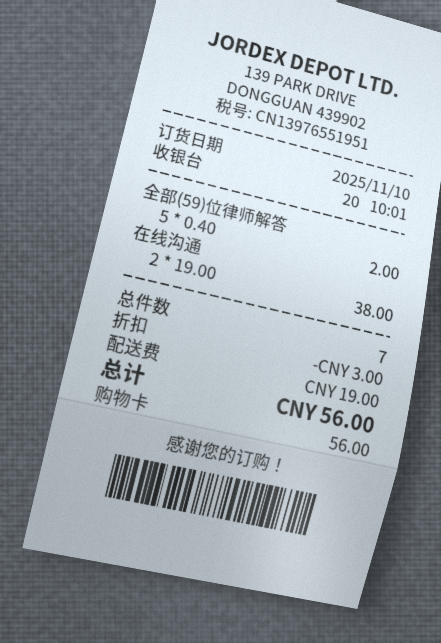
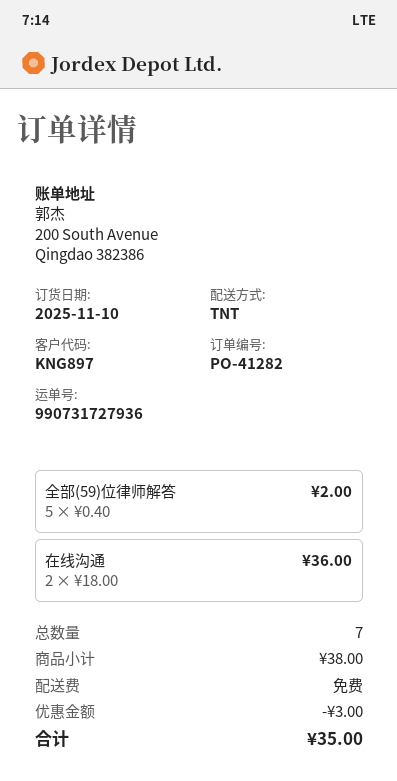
在线沟通: 2 x 19.00 = 38.00 -> 2 x 18.00 = 36.00
shipping: 19.00 -> 0.00
total: 56.00 -> 35.00

